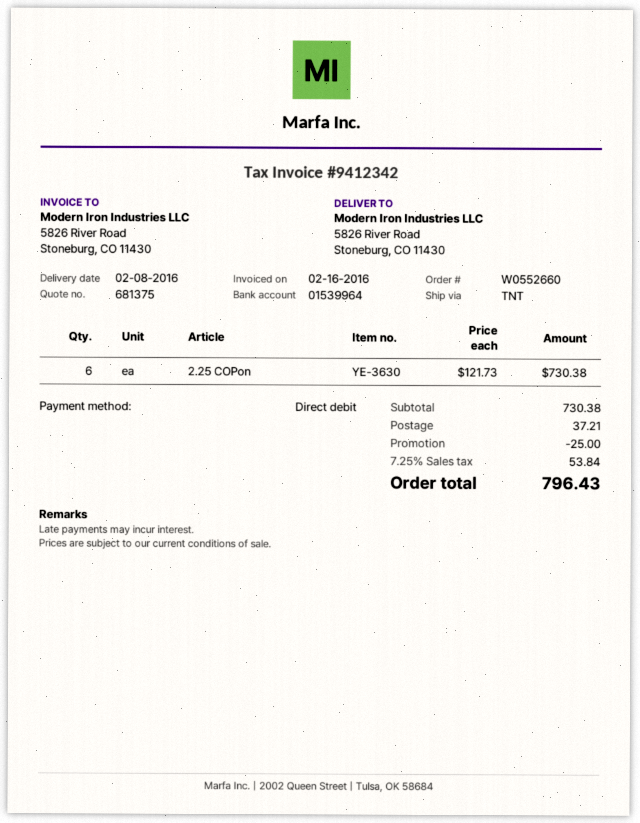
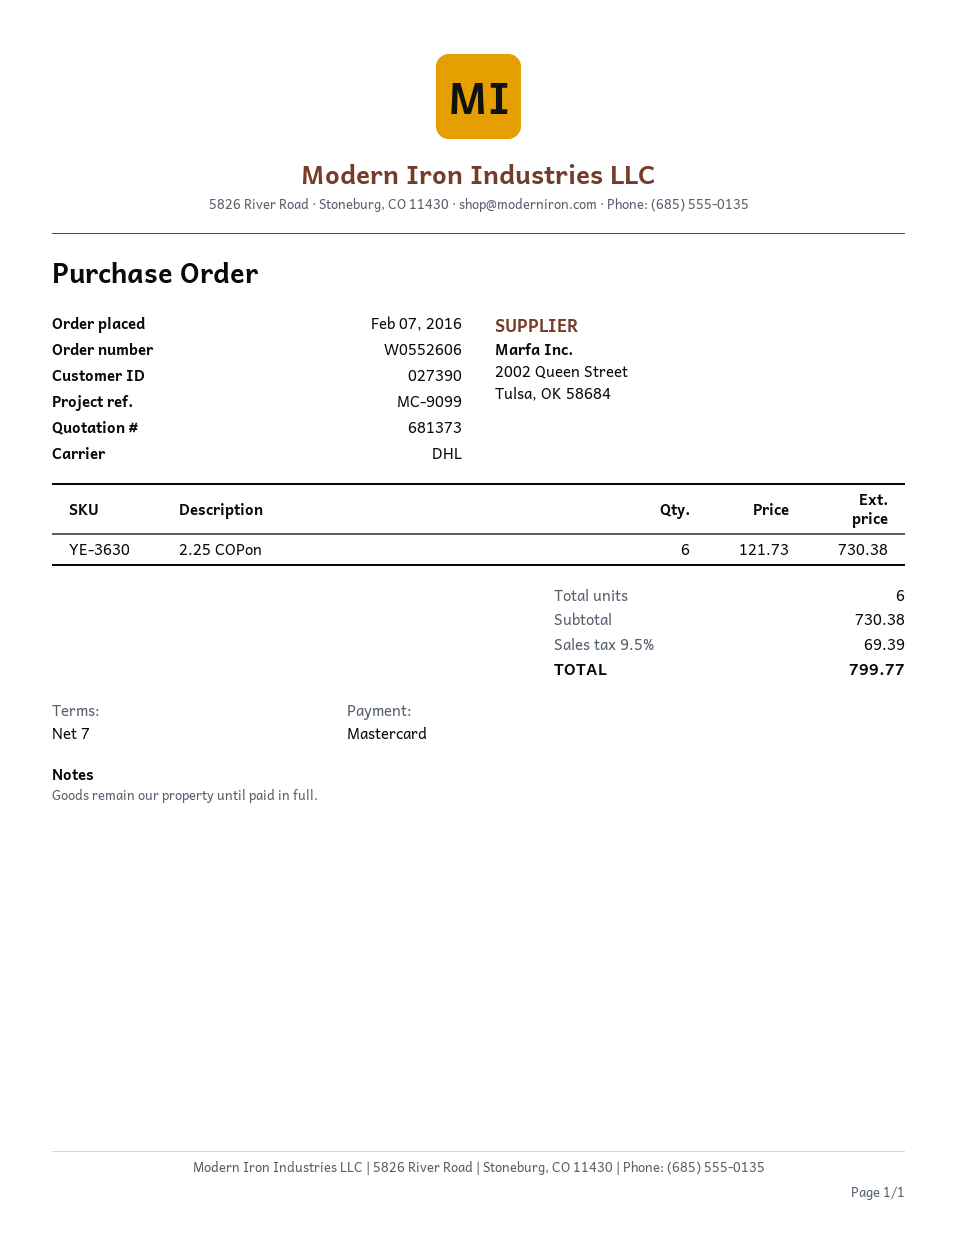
quote number: 681375 -> 681373
order number: W0552660 -> W0552606
payment method: direct debit -> Mastercard
shipping method: TNT -> DHL
discount: 25.00 -> none
shipping: 37.21 -> none
tax: 7.25% = 53.84 -> 9.5% = 69.39
total: 796.43 -> 799.77

